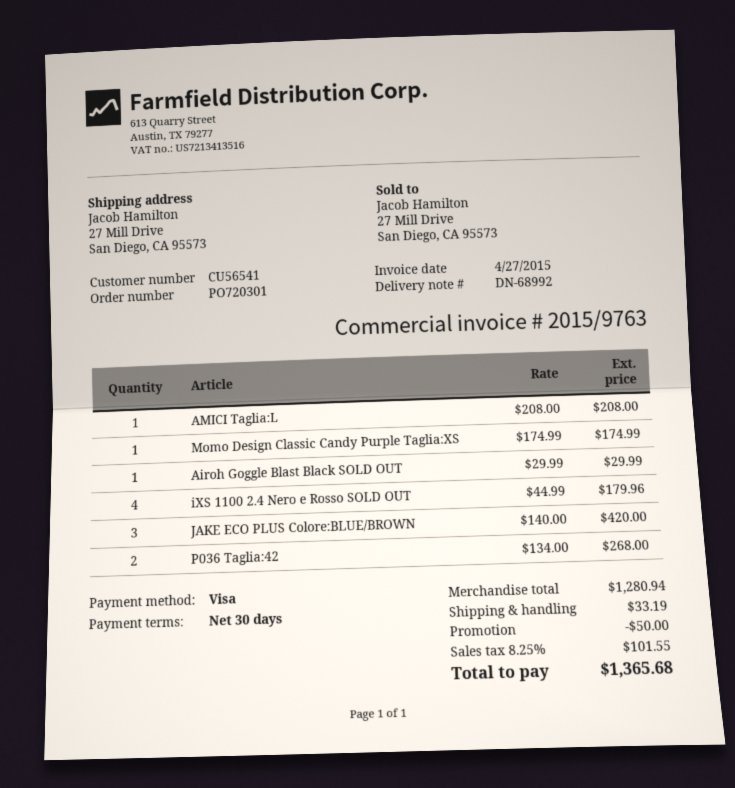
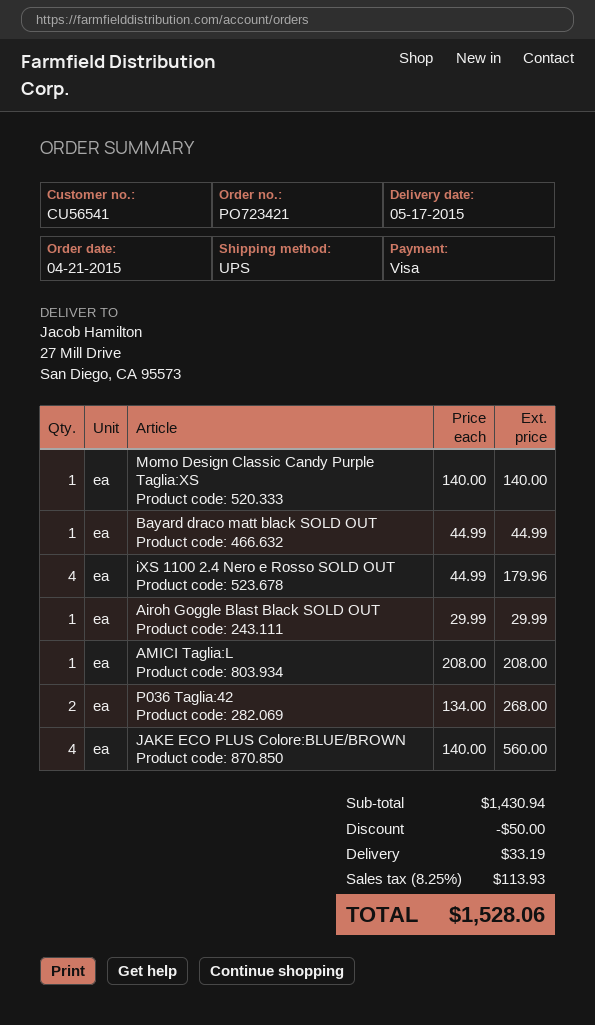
order number: PO720301 -> PO723421
Momo Design Classic Candy Purple Taglia:XS: 1 x 174.99 = 174.99 -> 1 x 140.00 = 140.00
JAKE ECO PLUS Colore:BLUE/BROWN: 3 x 140.00 = 420.00 -> 4 x 140.00 = 560.00
Bayard draco matt black SOLD OUT: none -> 1 x 44.99 = 44.99
subtotal: 1280.94 -> 1430.94
tax: 8.25% = 101.55 -> 8.25% = 113.93
total: 1365.68 -> 1528.06

